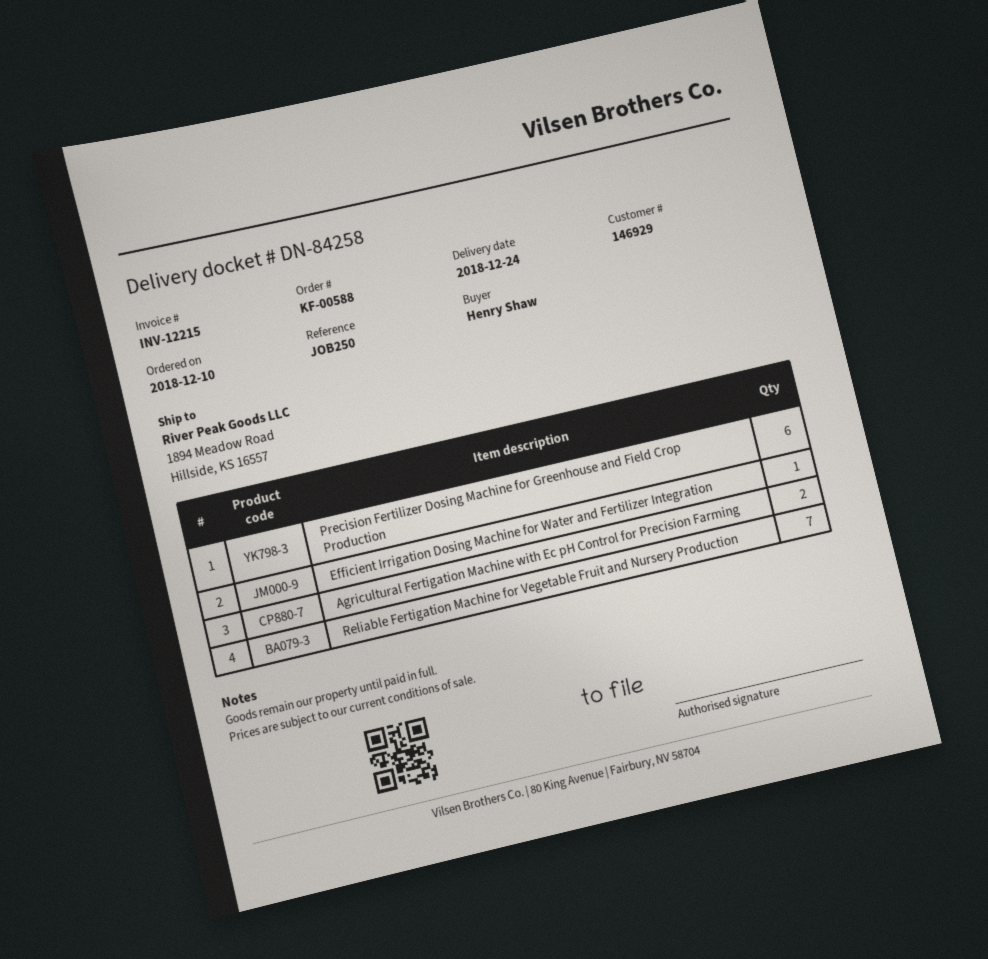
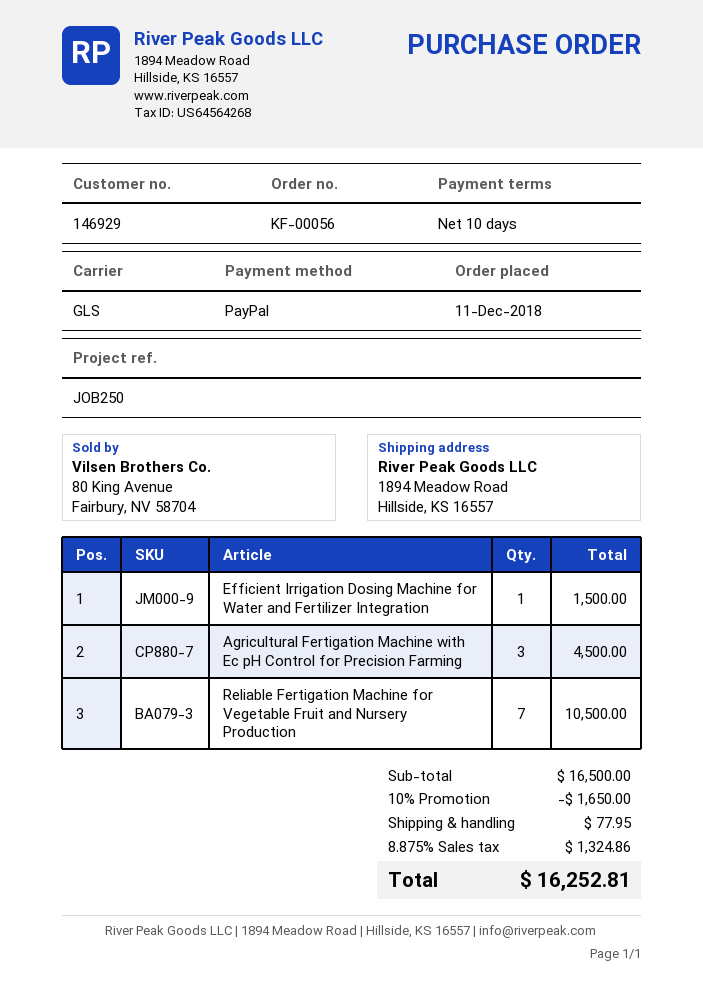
order number: KF-00588 -> KF-00056
order date: 2018-12-10 -> 2018-12-11
Precision Fertilizer Dosing Machine for Greenhouse and Field Crop Production: 6 -> none
Agricultural Fertigation Machine with Ec pH Control for Precision Farming: 2 -> 3

